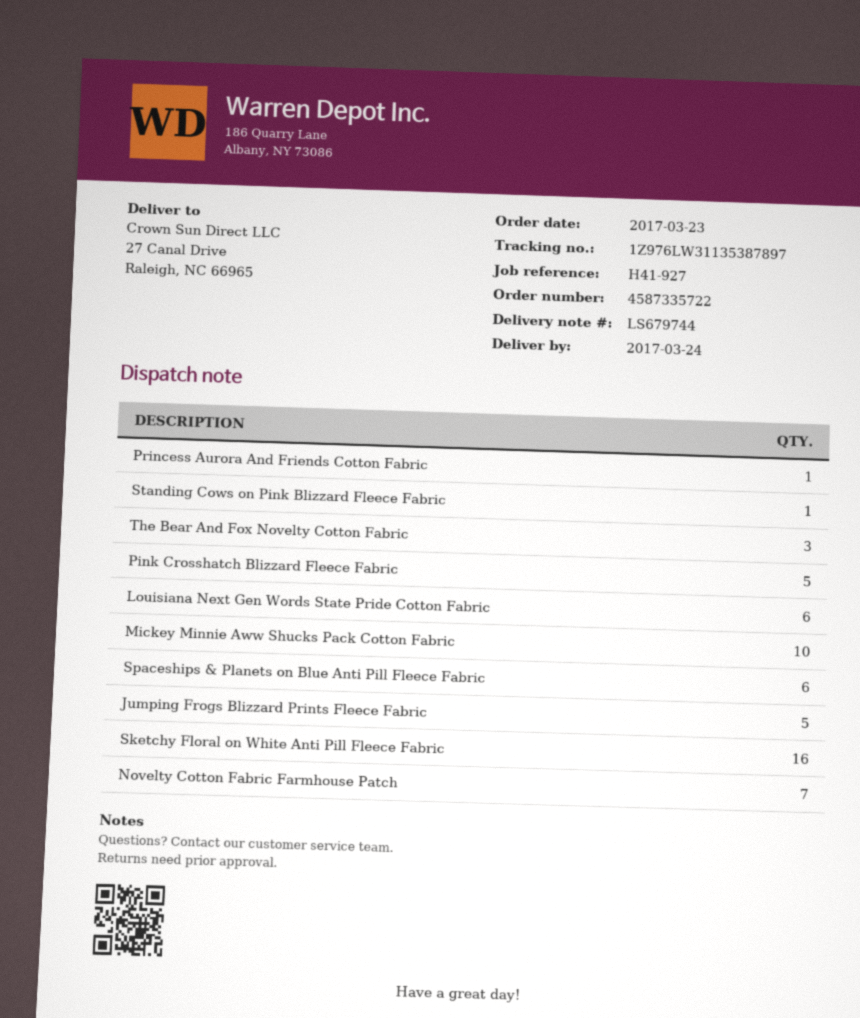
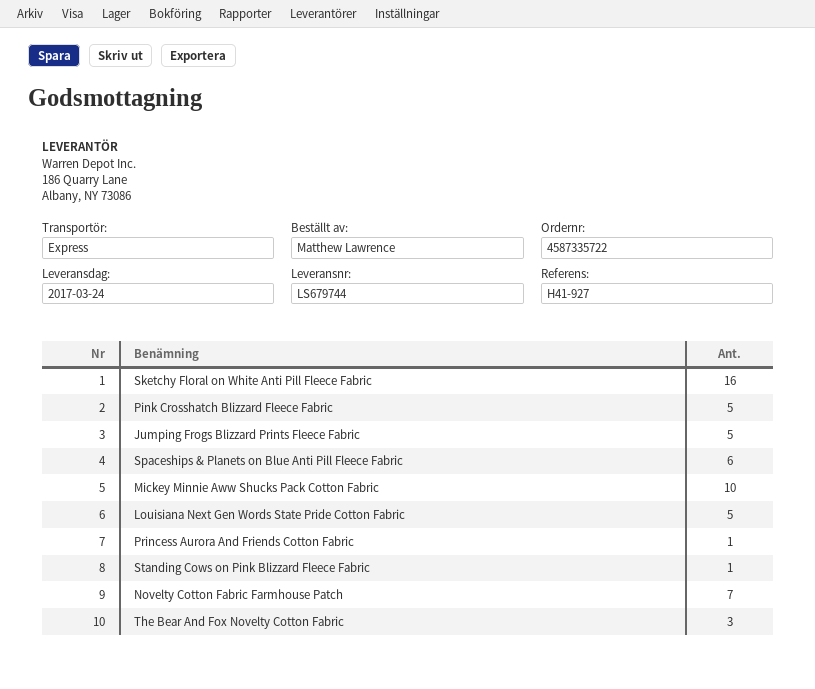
Louisiana Next Gen Words State Pride Cotton Fabric: 6 -> 5

